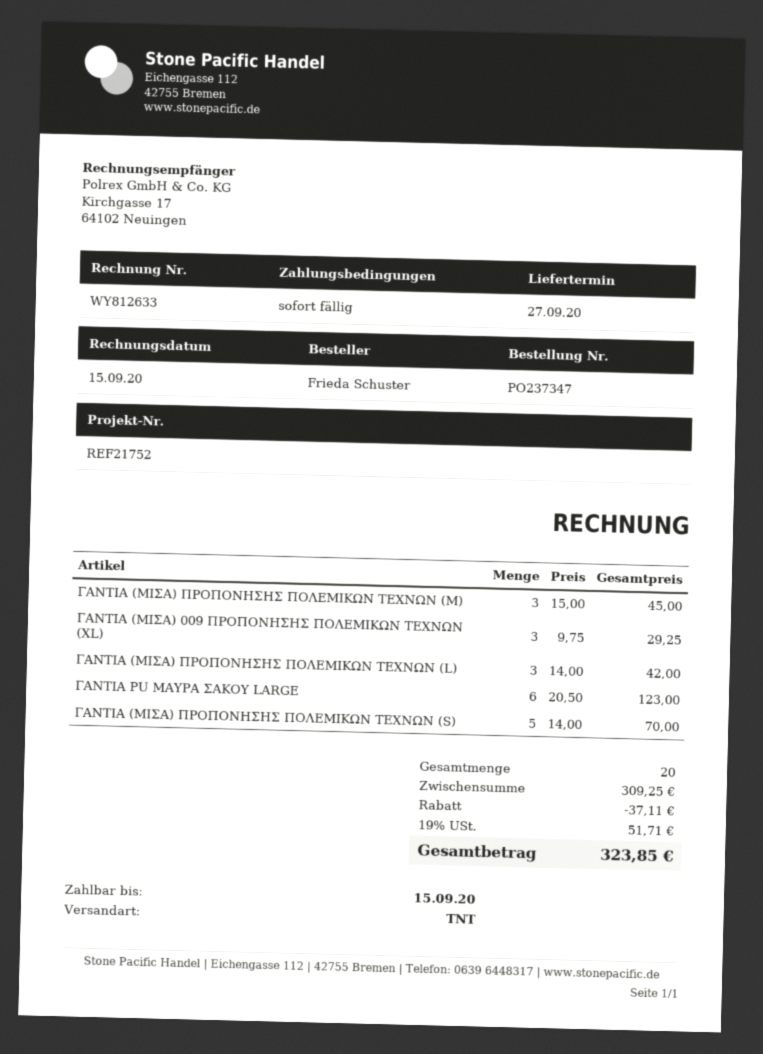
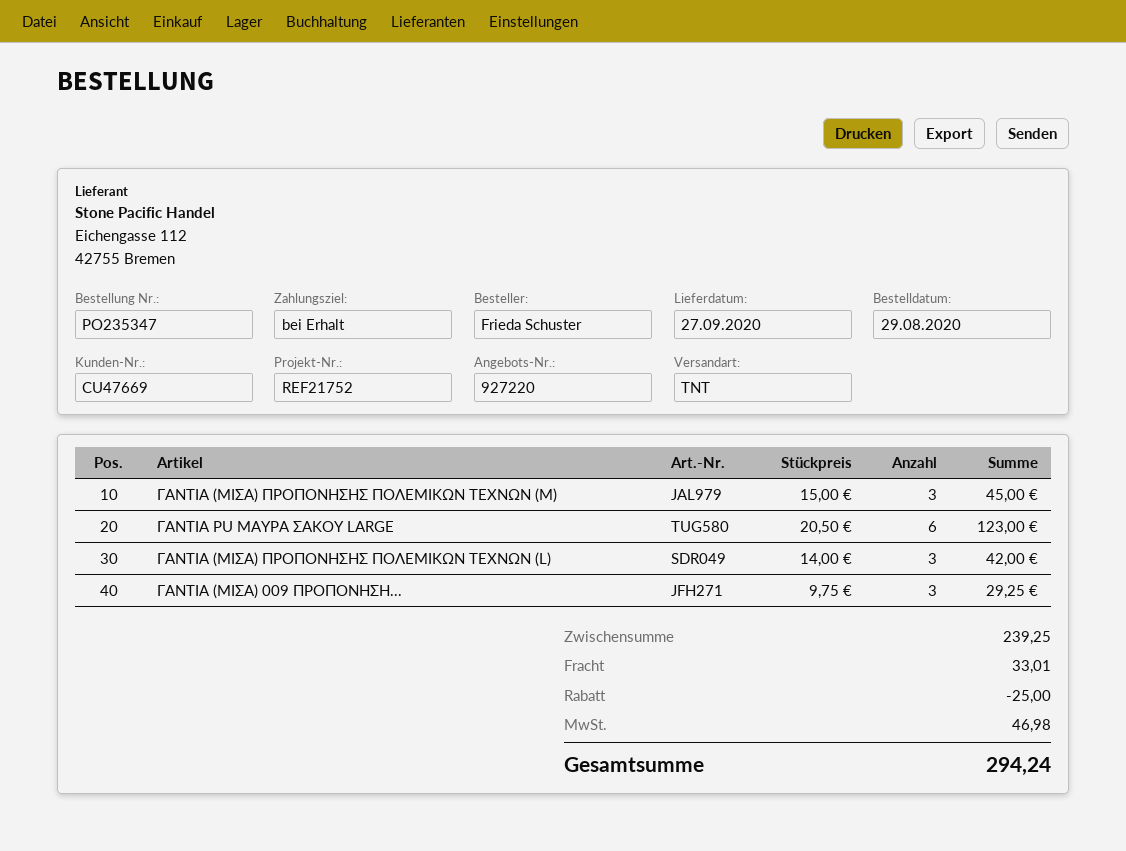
order number: PO237347 -> PO235347
ΓΑΝΤΙΑ (ΜΙΣΑ) ΠΡΟΠΟΝΗΣΗΣ ΠΟΛΕΜΙΚΩΝ ΤΕΧΝΩΝ (S): 5 x 14.00 = 70.00 -> none
subtotal: 309.25 -> 239.25
discount: 37.11 -> 25.00
shipping: none -> 33.01
tax: 51.71 -> 46.98
total: 323.85 -> 294.24

